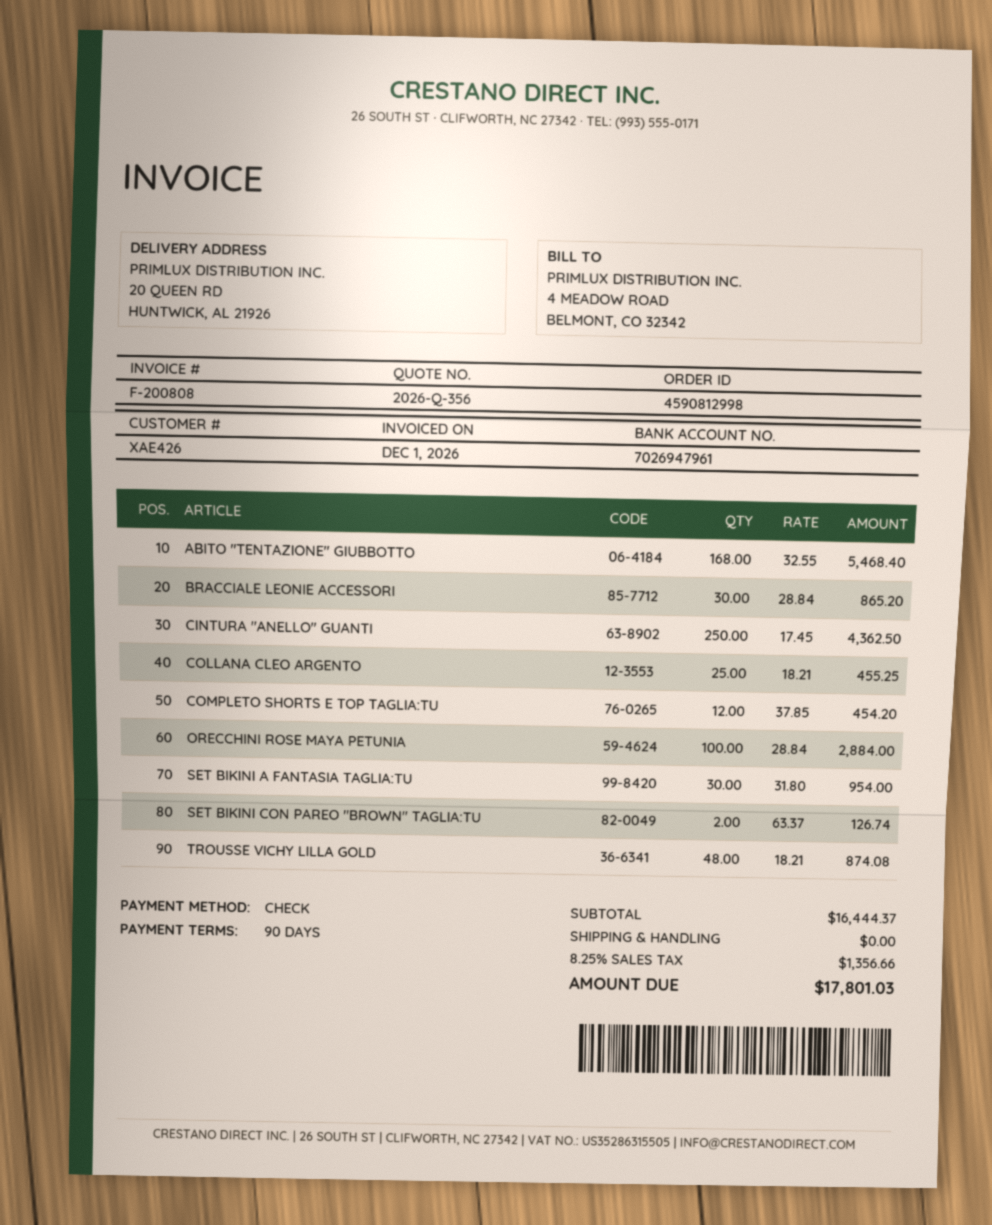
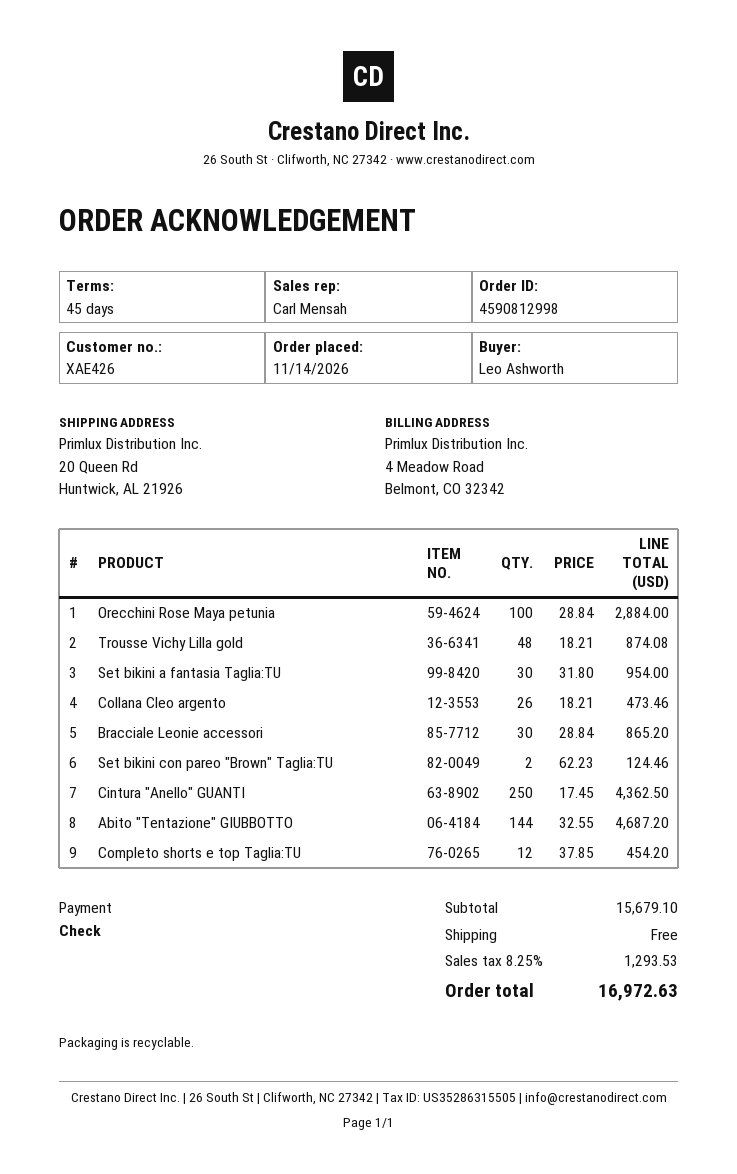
payment terms: 90 days -> 45 days
ABITO "TENTAZIONE" GIUBBOTTO: 168 x 32.55 = 5468.40 -> 144 x 32.55 = 4687.20
COLLANA CLEO ARGENTO: 25 x 18.21 = 455.25 -> 26 x 18.21 = 473.46
SET BIKINI CON PAREO "BROWN" TAGLIA:TU: 2 x 63.37 = 126.74 -> 2 x 62.23 = 124.46
subtotal: 16444.37 -> 15679.10
tax: 8.25% = 1356.66 -> 8.25% = 1293.53
total: 17801.03 -> 16972.63

